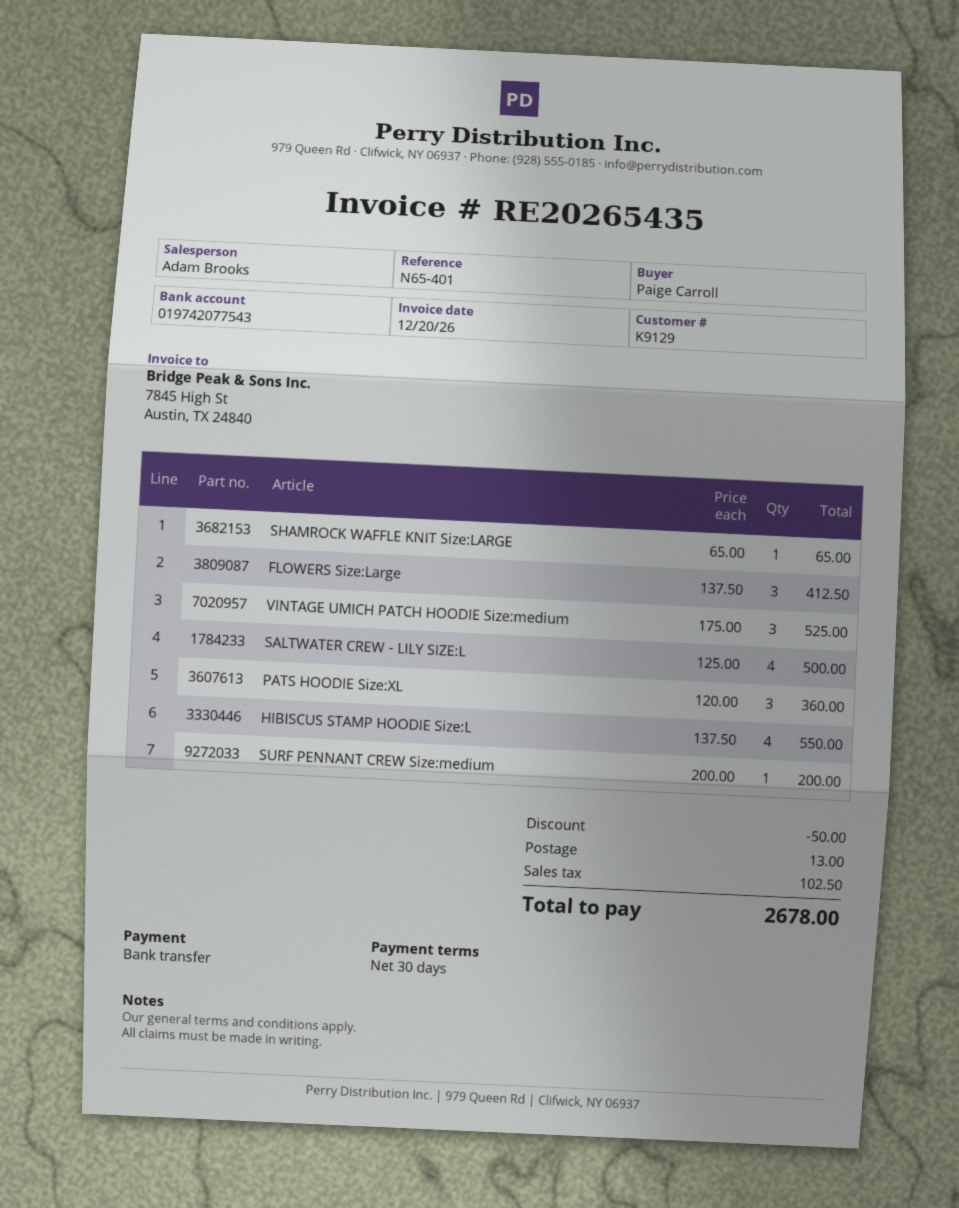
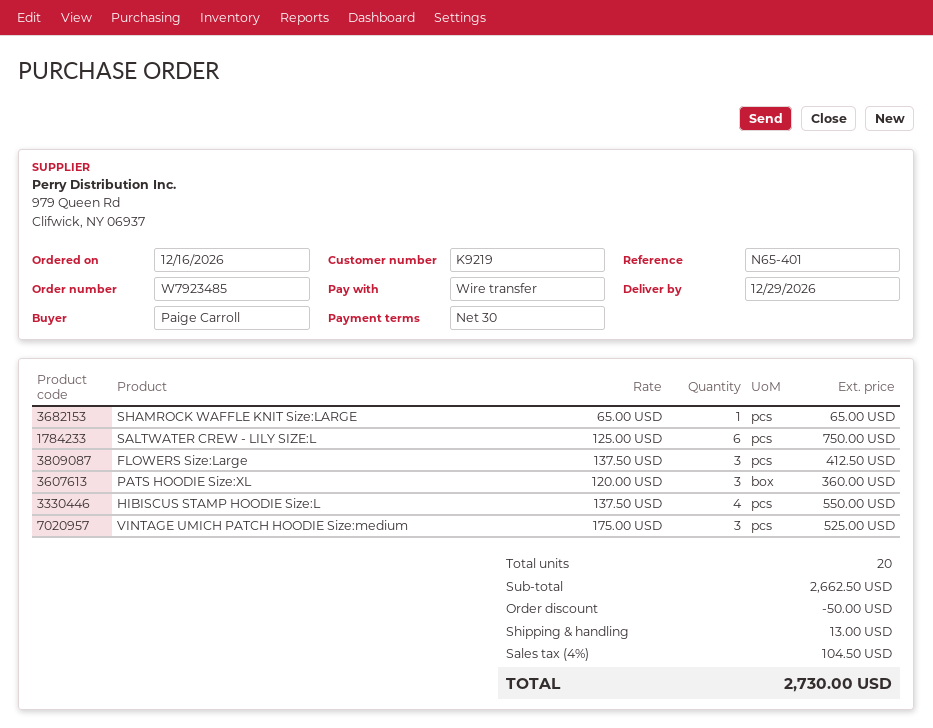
customer number: K9129 -> K9219
SALTWATER CREW - LILY SIZE:L: 4 x 125.00 = 500.00 -> 6 x 125.00 = 750.00
SURF PENNANT CREW Size:medium: 1 x 200.00 = 200.00 -> none
tax: 102.50 -> 104.50
total: 2678.00 -> 2730.00

